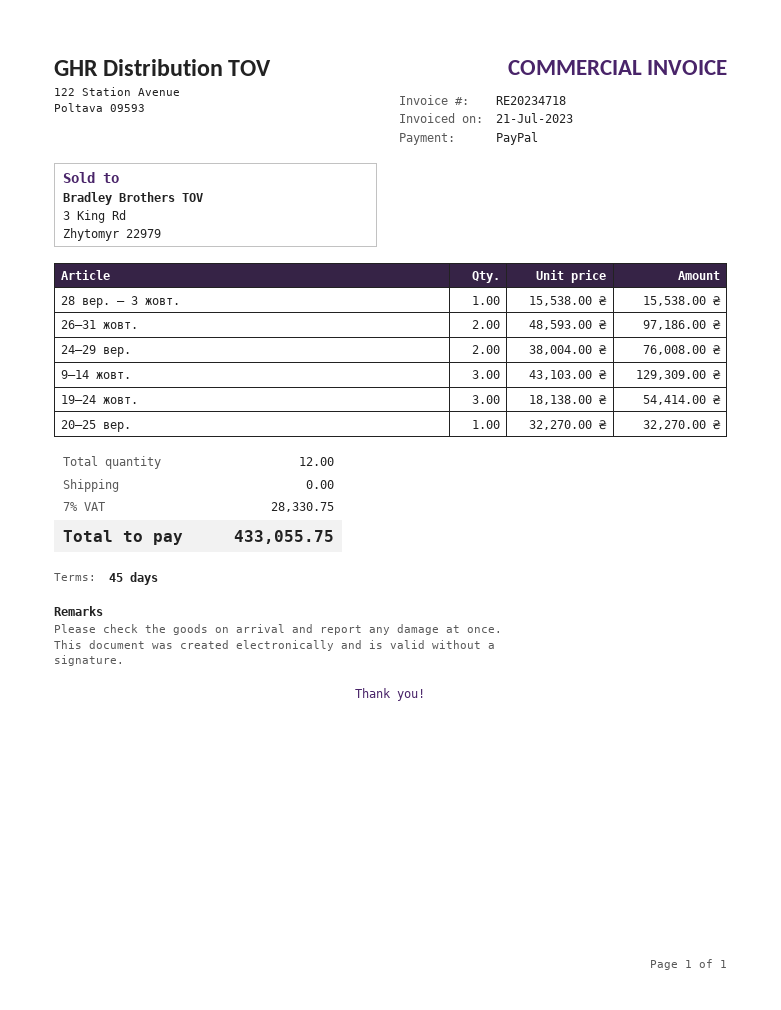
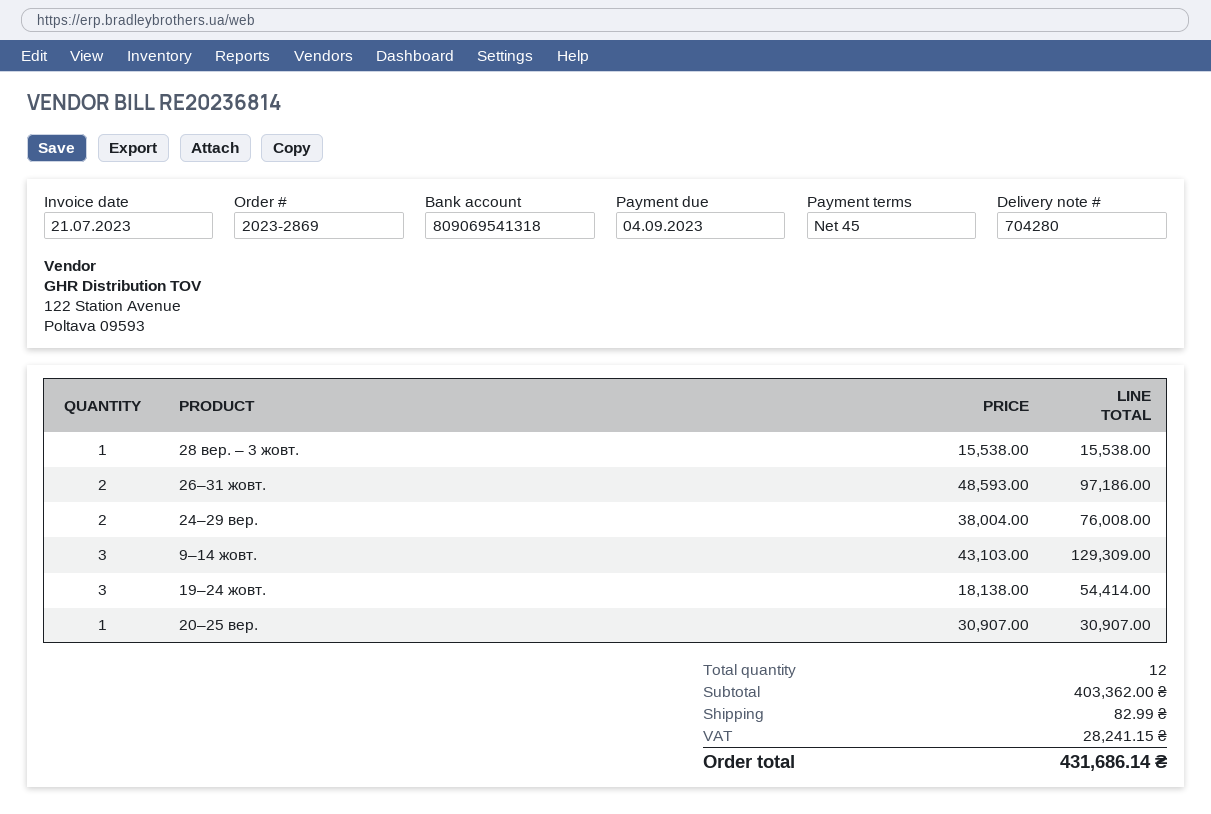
invoice number: RE20234718 -> RE20236814
20–25 вер.: 1 x 32270.00 = 32270.00 -> 1 x 30907.00 = 30907.00
shipping: 0.00 -> 82.99
tax: 28330.75 -> 28241.15
total: 433055.75 -> 431686.14

